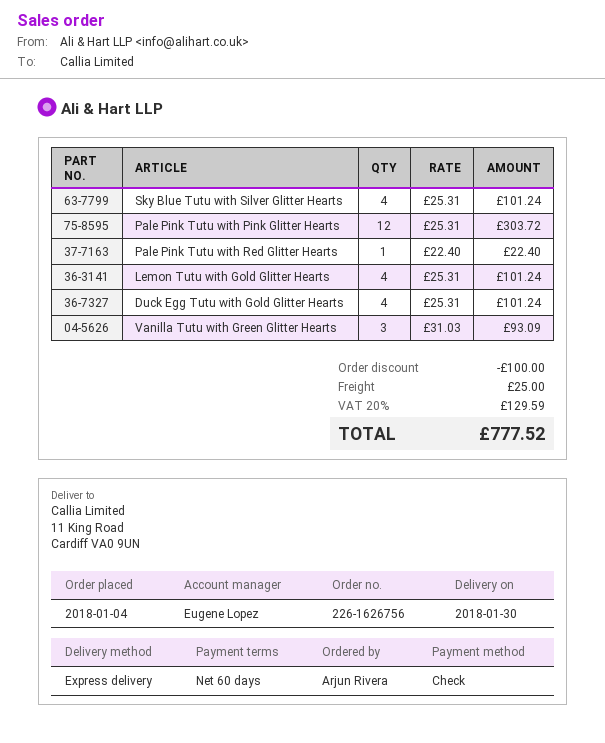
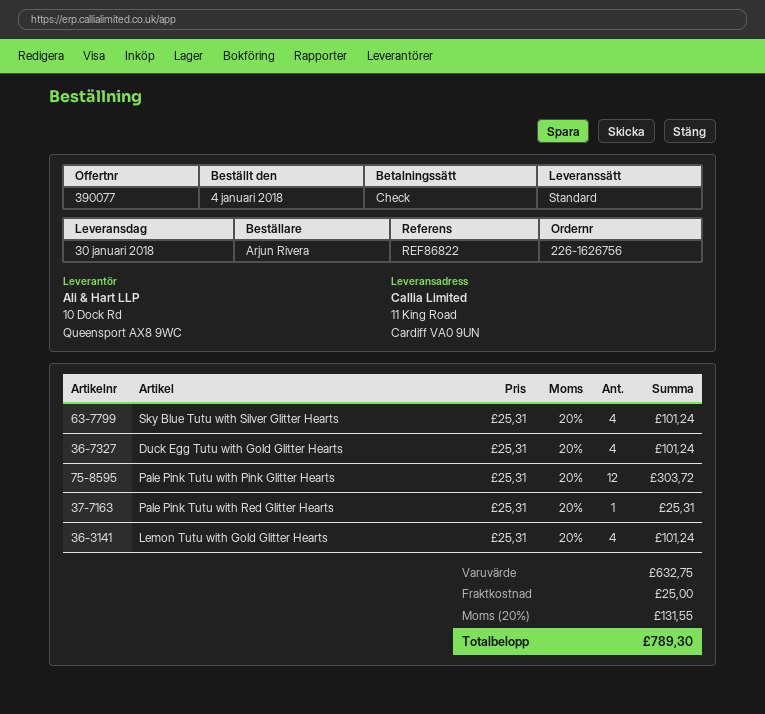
shipping method: express -> standard
Pale Pink Tutu with Red Glitter Hearts: 1 x 22.40 = 22.40 -> 1 x 25.31 = 25.31
Vanilla Tutu with Green Glitter Hearts: 3 x 31.03 = 93.09 -> none
discount: 100.00 -> none
tax: 20% = 129.59 -> 20% = 131.55
total: 777.52 -> 789.30

